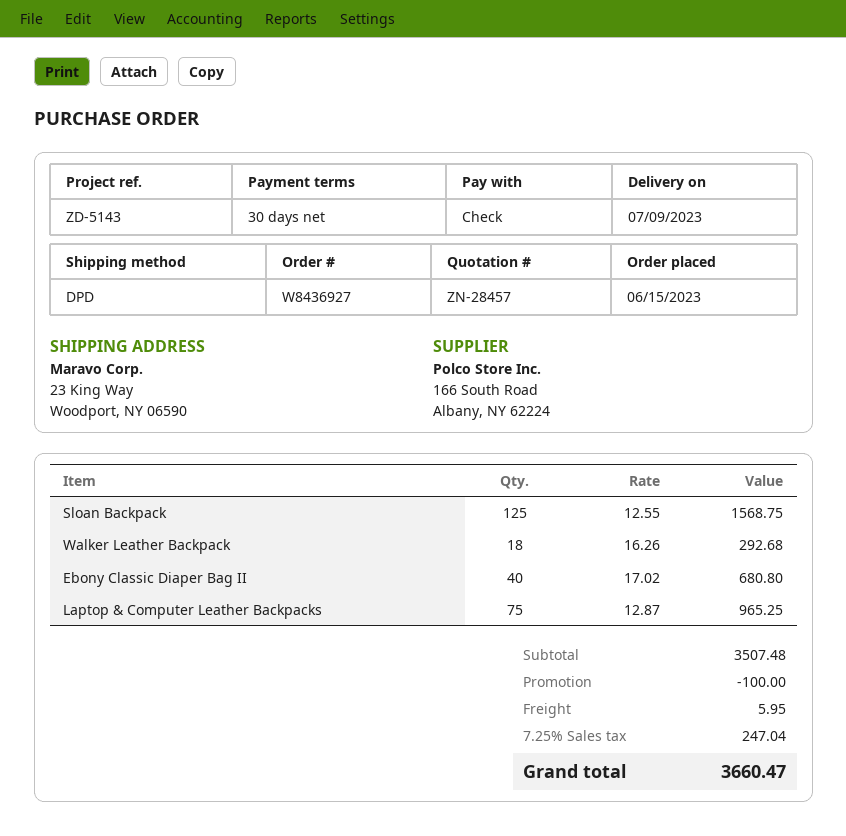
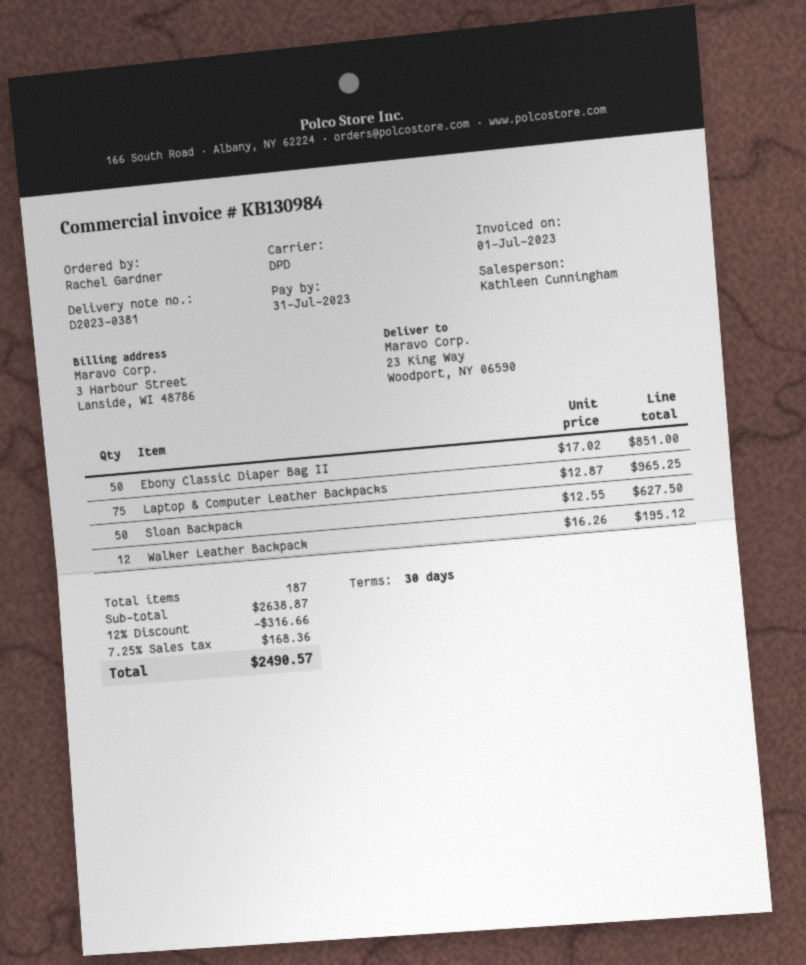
Sloan Backpack: 125 x 12.55 = 1568.75 -> 50 x 12.55 = 627.50
Walker Leather Backpack: 18 x 16.26 = 292.68 -> 12 x 16.26 = 195.12
Ebony Classic Diaper Bag II: 40 x 17.02 = 680.80 -> 50 x 17.02 = 851.00
subtotal: 3507.48 -> 2638.87
discount: 100.00 -> 316.66
shipping: 5.95 -> none
tax: 7.25% = 247.04 -> 7.25% = 168.36
total: 3660.47 -> 2490.57

